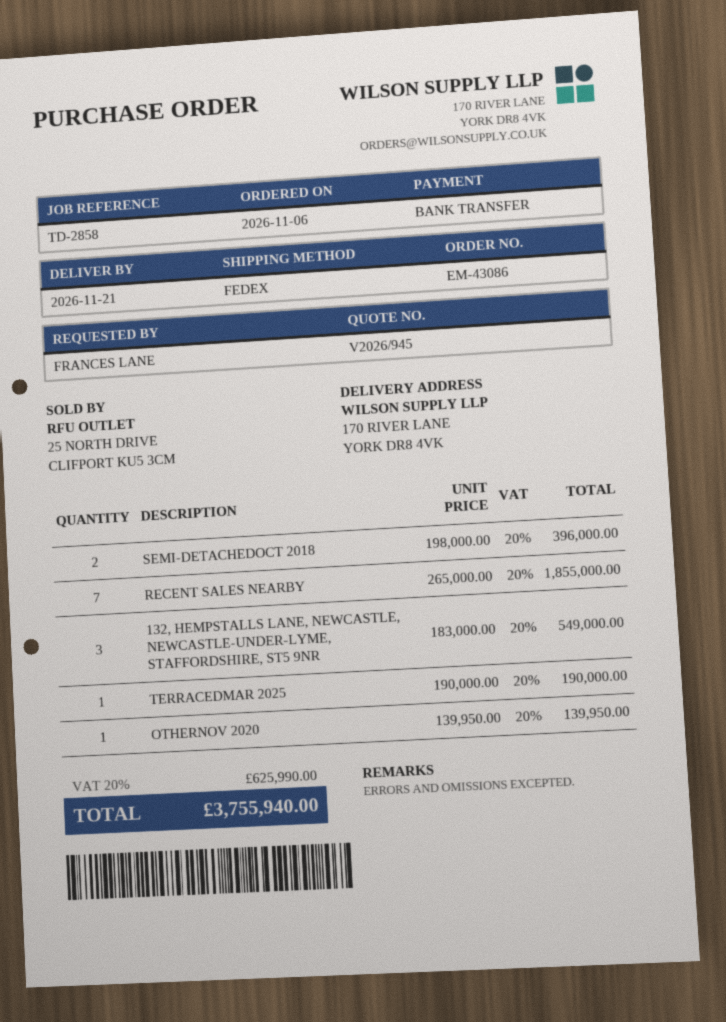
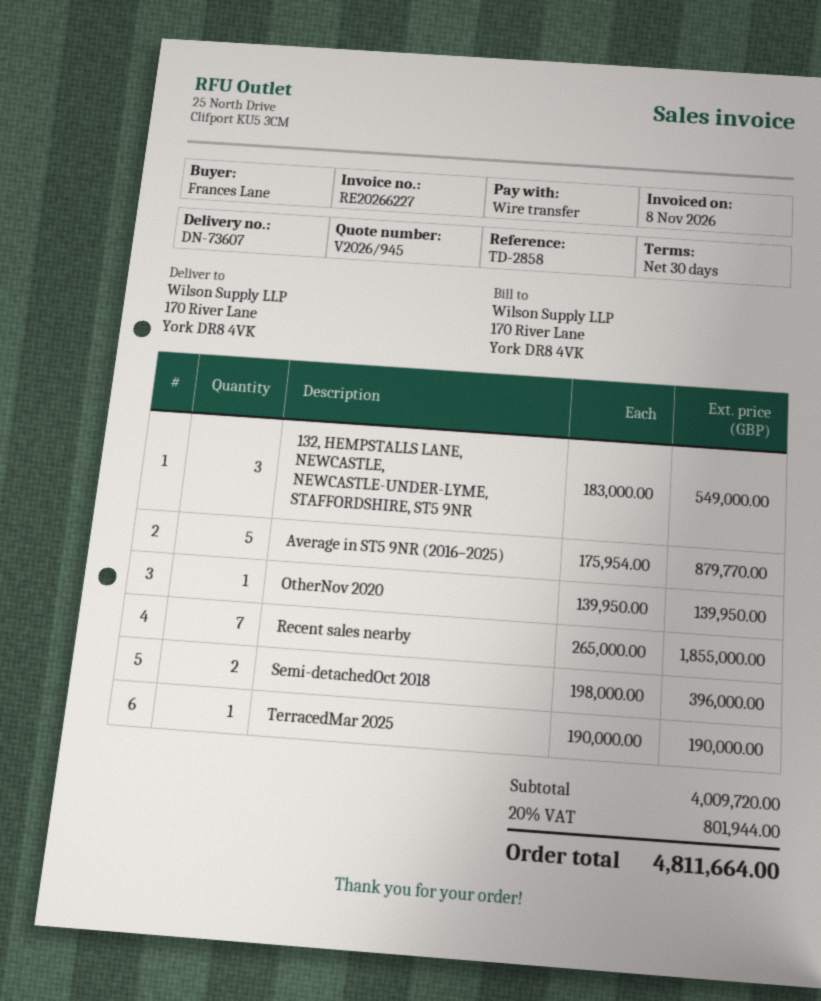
Average in ST5 9NR (2016–2025): none -> 5 x 175954.00 = 879770.00
tax: 20% = 625990.00 -> 20% = 801944.00
total: 3755940.00 -> 4811664.00

